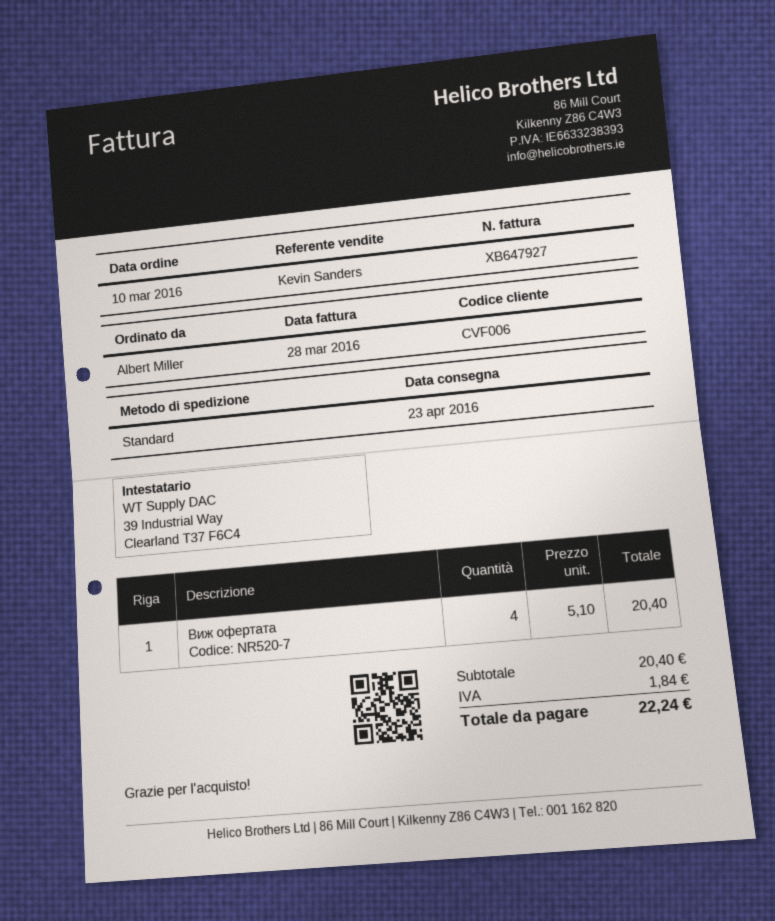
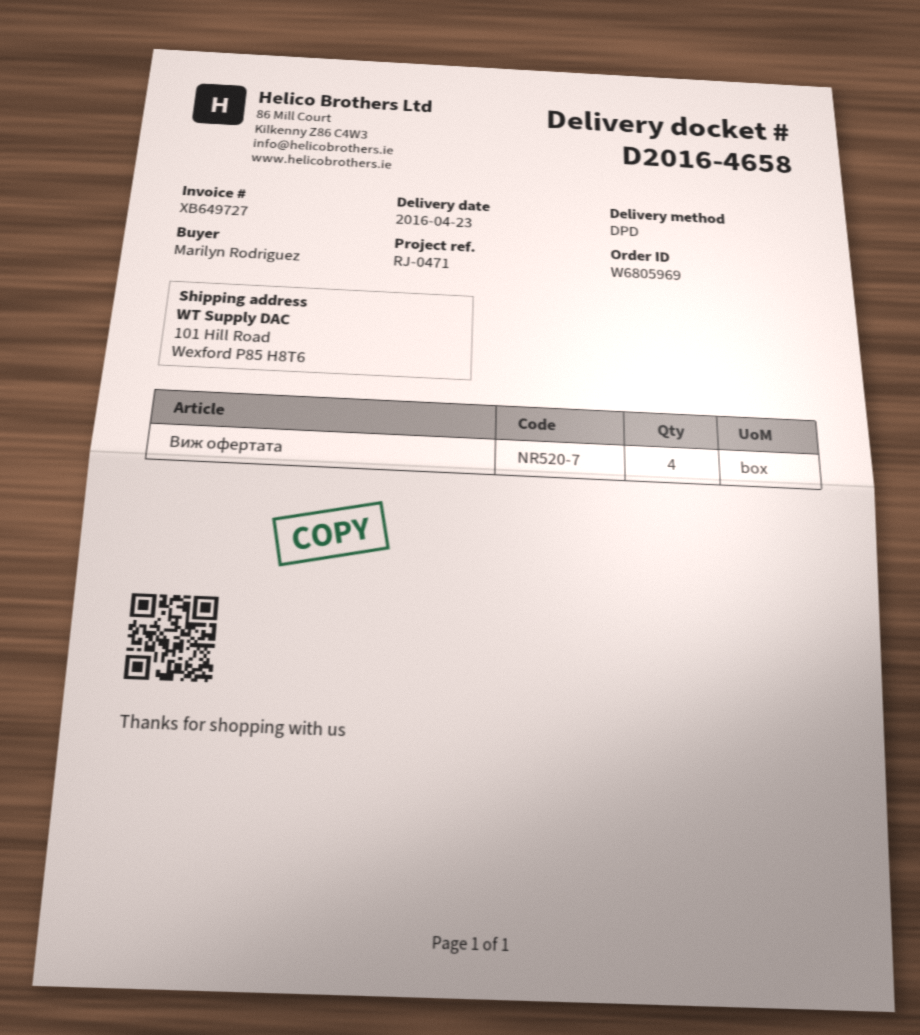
invoice number: XB647927 -> XB649727
ordered by: Albert Miller -> Marilyn Rodriguez
shipping method: standard -> DPD

